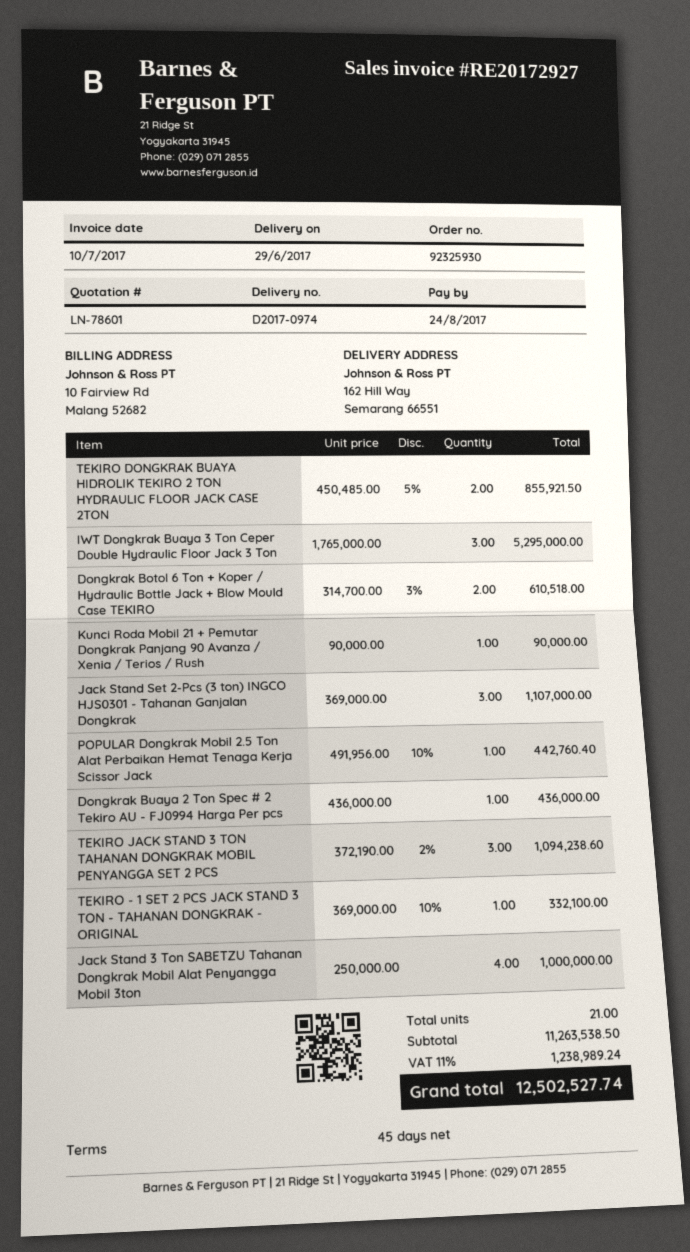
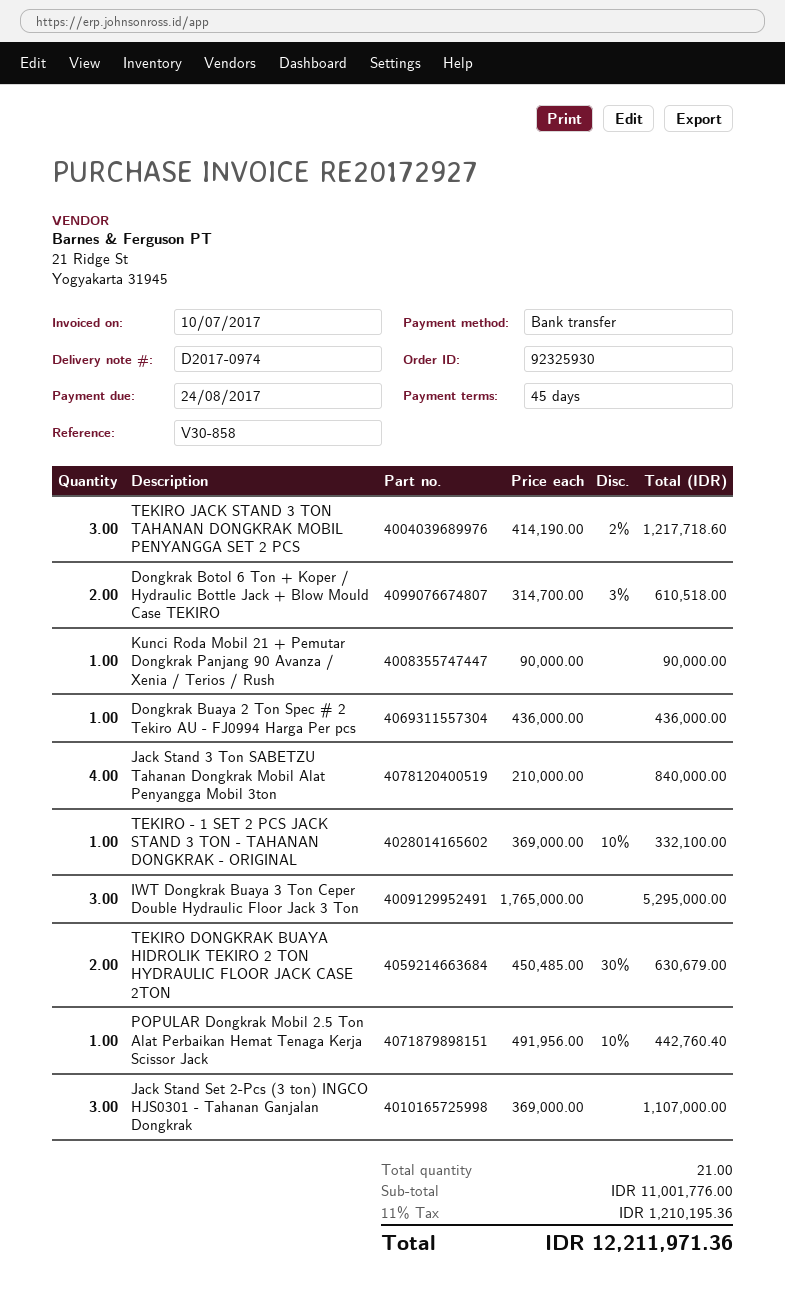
TEKIRO DONGKRAK BUAYA HIDROLIK TEKIRO 2 TON HYDRAULIC FLOOR JACK CASE 2TON: 2 x 450485.00 - 5% = 855921.50 -> 2 x 450485.00 - 30% = 630679.00
TEKIRO JACK STAND 3 TON TAHANAN DONGKRAK MOBIL PENYANGGA SET 2 PCS: 3 x 372190.00 - 2% = 1094238.60 -> 3 x 414190.00 - 2% = 1217718.60
Jack Stand 3 Ton SABETZU Tahanan Dongkrak Mobil Alat Penyangga Mobil 3ton: 4 x 250000.00 = 1000000.00 -> 4 x 210000.00 = 840000.00
subtotal: 11263538.50 -> 11001776.00
tax: 11% = 1238989.24 -> 11% = 1210195.36
total: 12502527.74 -> 12211971.36

